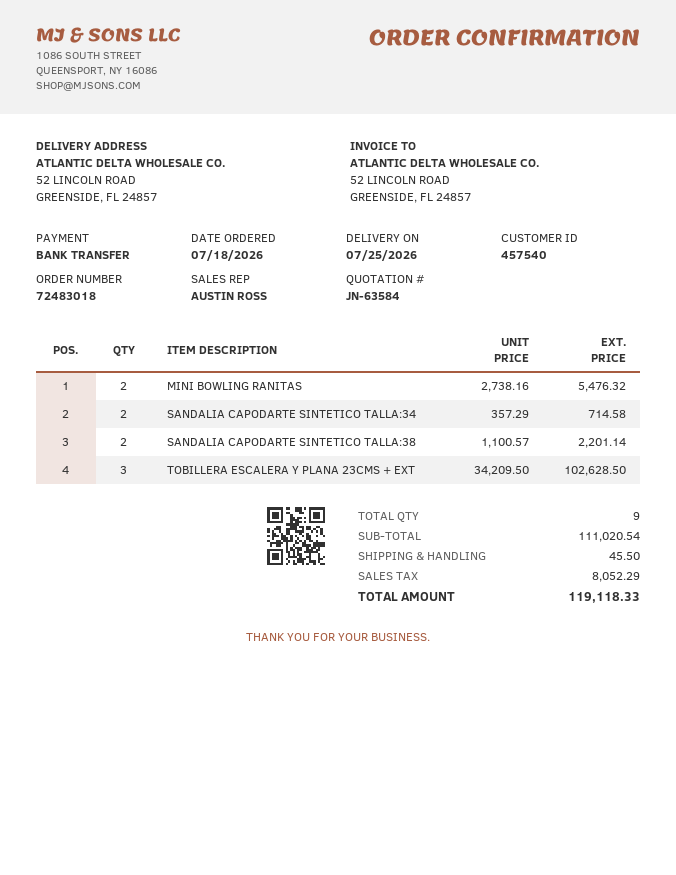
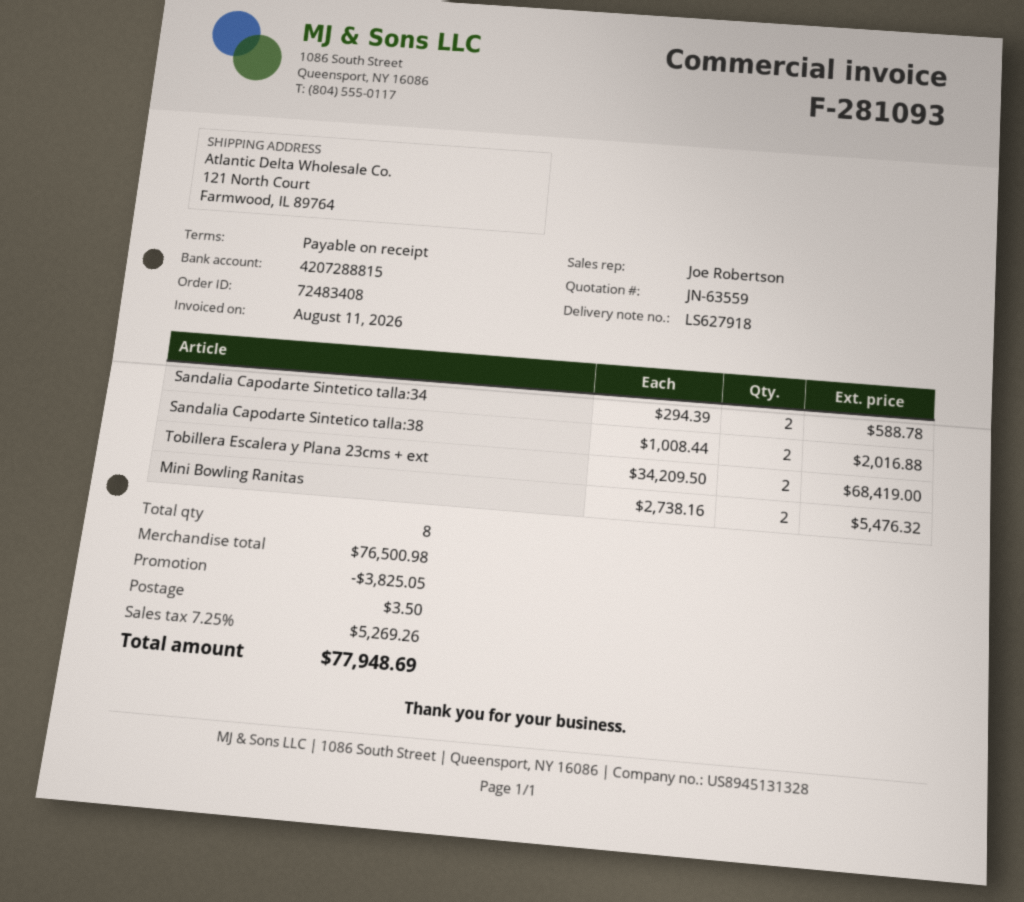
quote number: JN-63584 -> JN-63559
order number: 72483018 -> 72483408
sales rep: AUSTIN ROSS -> Joe Robertson
ship to: 52 LINCOLN ROAD, GREENSIDE, FL 24857 -> 121 North Court, Farmwood, IL 89764
SANDALIA CAPODARTE SINTETICO TALLA:34: 2 x 357.29 = 714.58 -> 2 x 294.39 = 588.78
SANDALIA CAPODARTE SINTETICO TALLA:38: 2 x 1100.57 = 2201.14 -> 2 x 1008.44 = 2016.88
TOBILLERA ESCALERA Y PLANA 23CMS + EXT: 3 x 34209.50 = 102628.50 -> 2 x 34209.50 = 68419.00
total quantity: 9 -> 8
subtotal: 111020.54 -> 76500.98
discount: none -> 3825.05
shipping: 45.50 -> 3.50
tax: 8052.29 -> 5269.26
total: 119118.33 -> 77948.69

